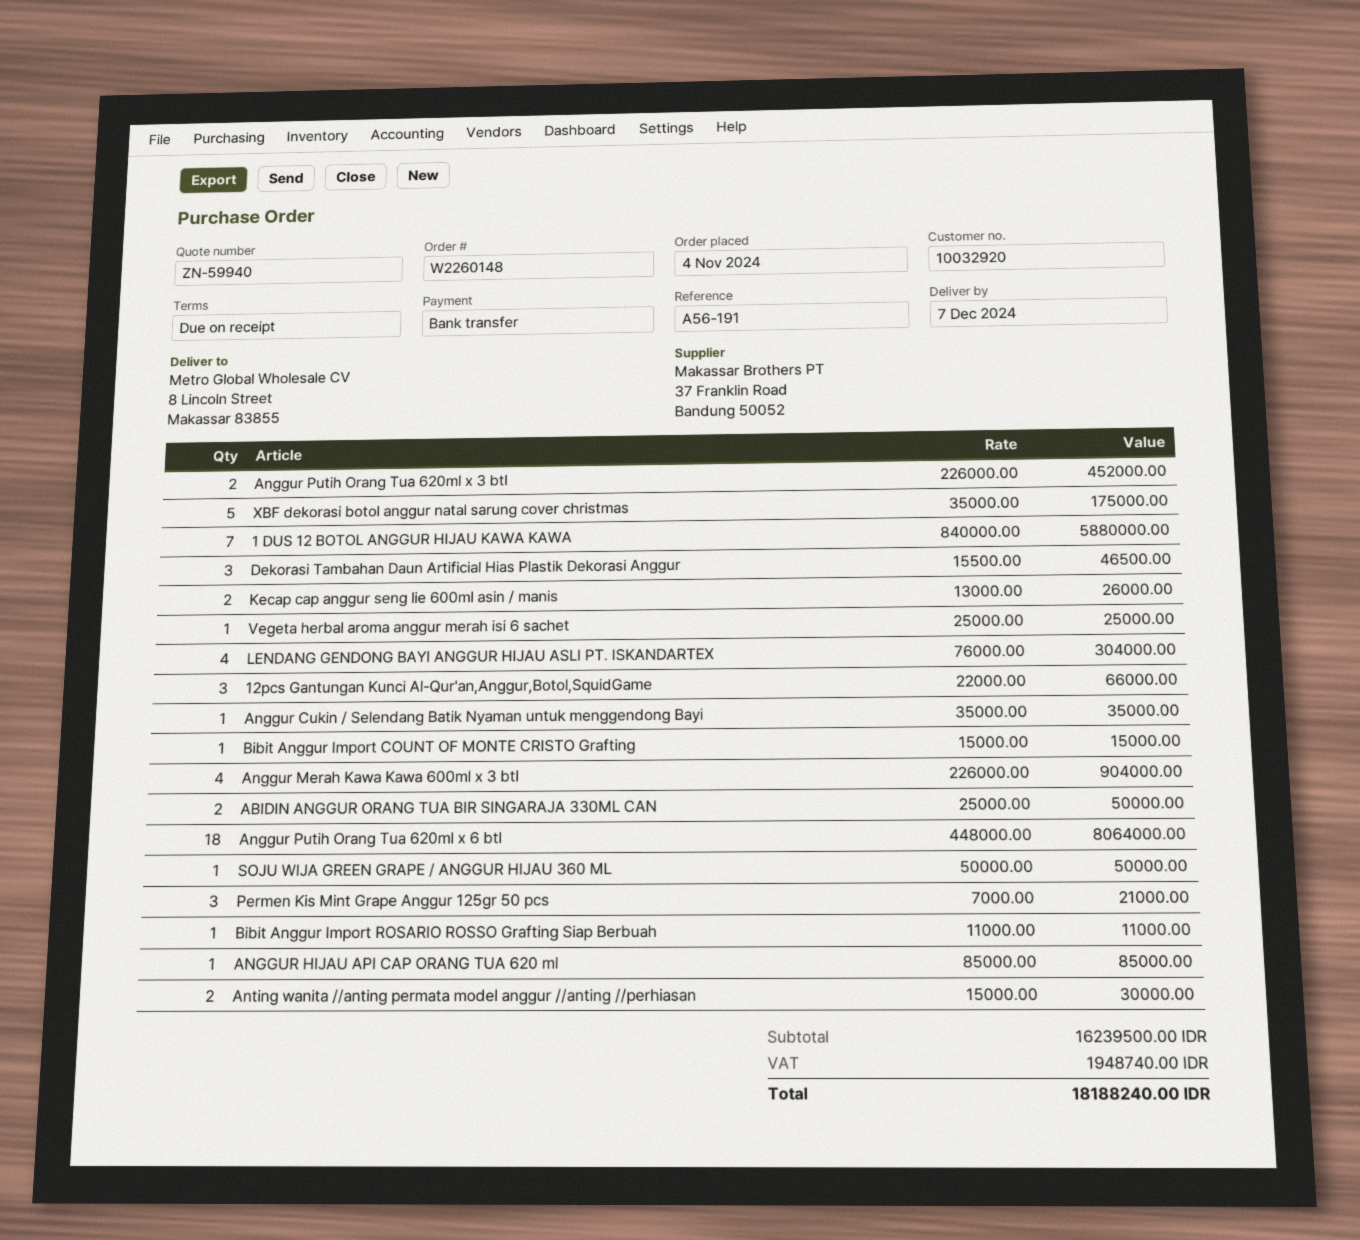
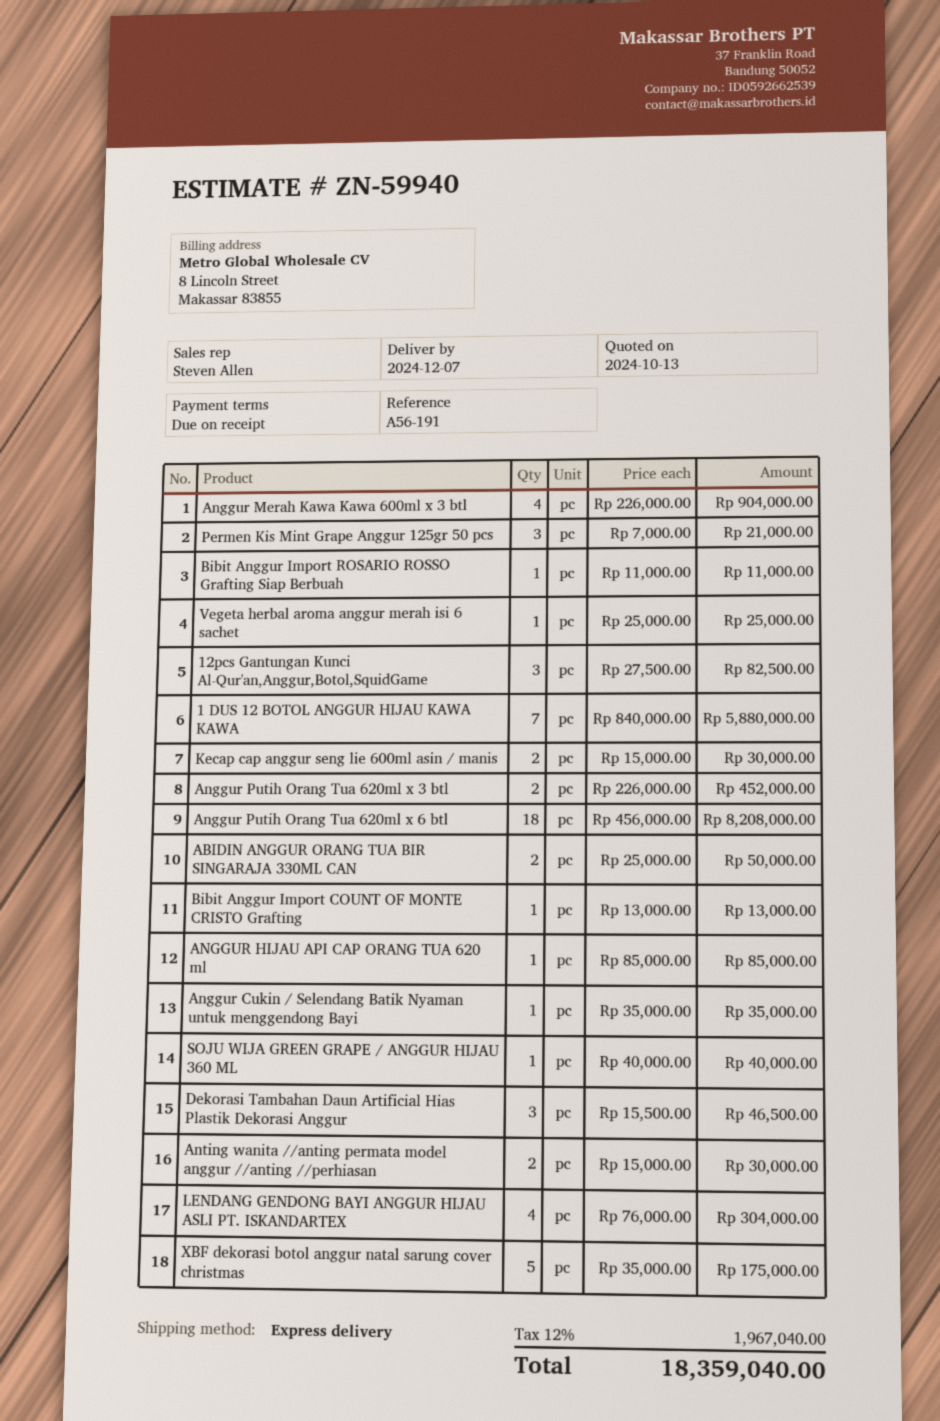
Kecap cap anggur seng lie 600ml asin / manis: 2 x 13000.00 = 26000.00 -> 2 x 15000.00 = 30000.00
12pcs Gantungan Kunci Al-Qur'an,Anggur,Botol,SquidGame: 3 x 22000.00 = 66000.00 -> 3 x 27500.00 = 82500.00
Bibit Anggur Import COUNT OF MONTE CRISTO Grafting: 1 x 15000.00 = 15000.00 -> 1 x 13000.00 = 13000.00
Anggur Putih Orang Tua 620ml x 6 btl: 18 x 448000.00 = 8064000.00 -> 18 x 456000.00 = 8208000.00
SOJU WIJA GREEN GRAPE / ANGGUR HIJAU 360 ML: 1 x 50000.00 = 50000.00 -> 1 x 40000.00 = 40000.00
tax: 1948740.00 -> 1967040.00
total: 18188240.00 -> 18359040.00

